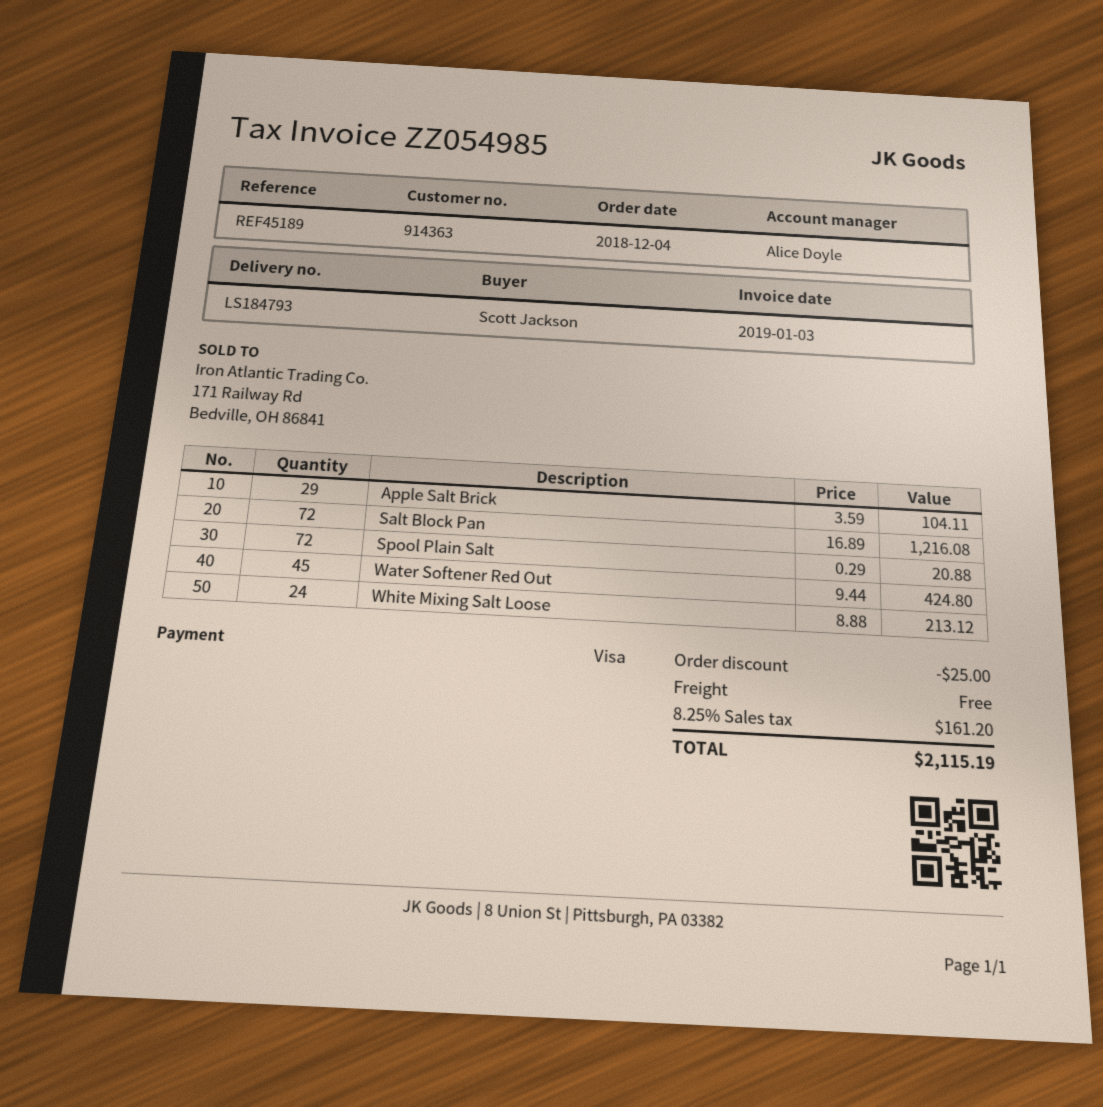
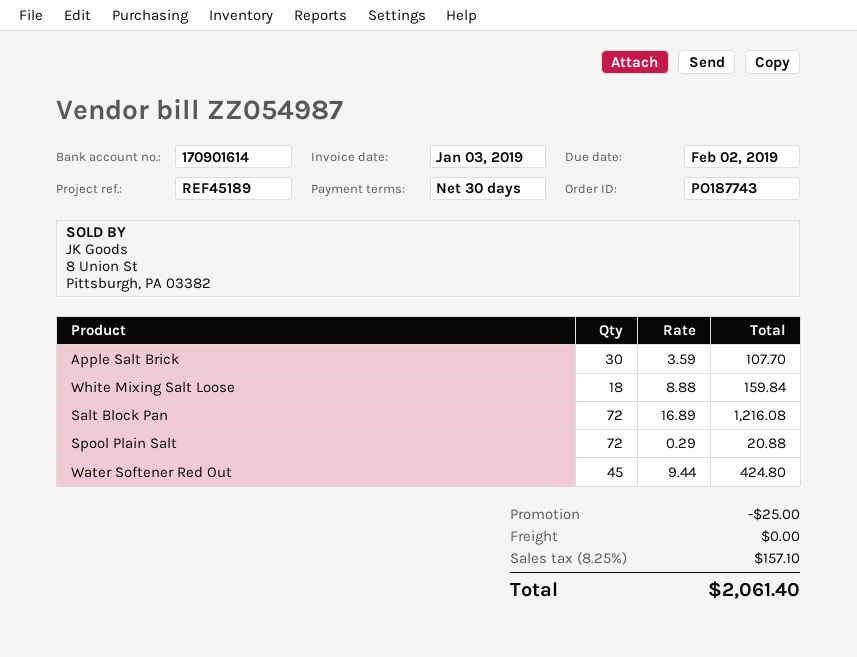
invoice number: ZZ054985 -> ZZ054987
Apple Salt Brick: 29 x 3.59 = 104.11 -> 30 x 3.59 = 107.70
White Mixing Salt Loose: 24 x 8.88 = 213.12 -> 18 x 8.88 = 159.84
tax: 8.25% = 161.20 -> 8.25% = 157.10
total: 2115.19 -> 2061.40

